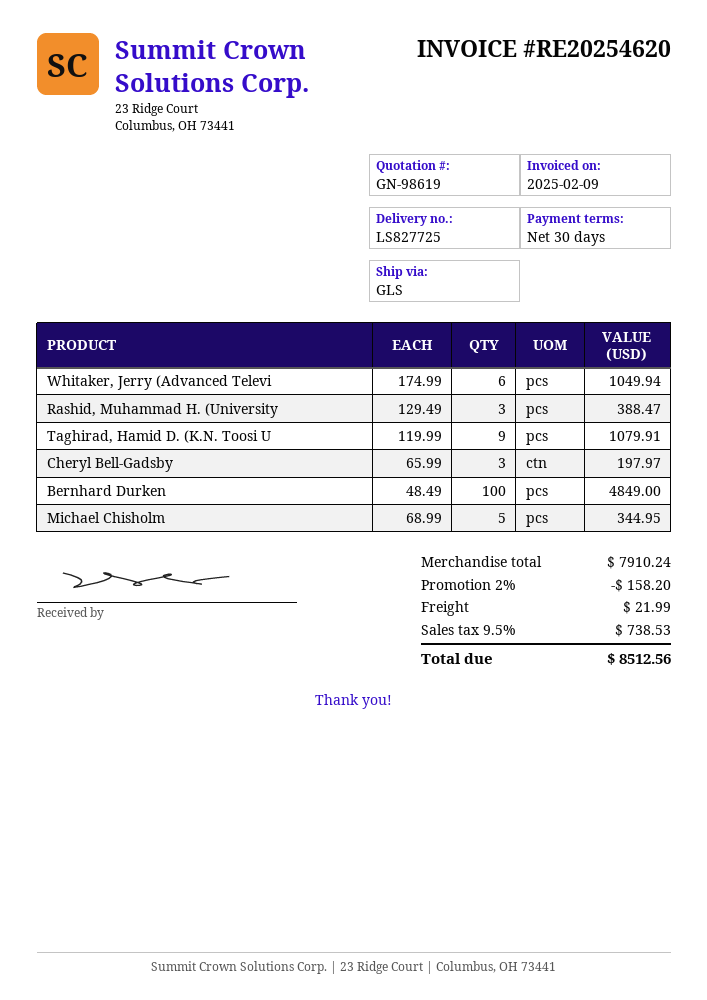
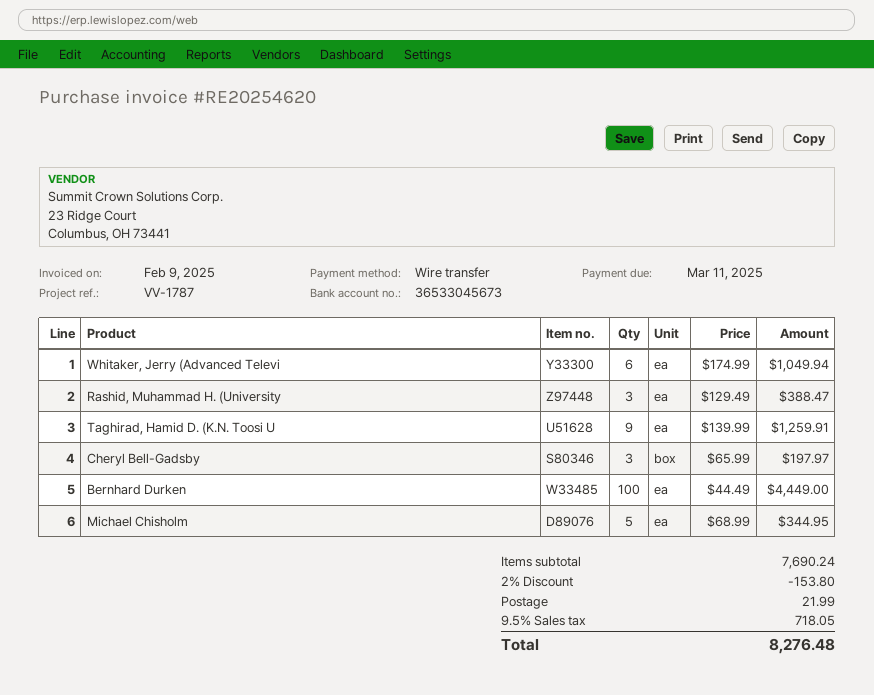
Taghirad, Hamid D. (K.N. Toosi U: 9 x 119.99 = 1079.91 -> 9 x 139.99 = 1259.91
Bernhard Durken: 100 x 48.49 = 4849.00 -> 100 x 44.49 = 4449.00
subtotal: 7910.24 -> 7690.24
discount: 2% = 158.20 -> 2% = 153.80
tax: 9.5% = 738.53 -> 9.5% = 718.05
total: 8512.56 -> 8276.48

